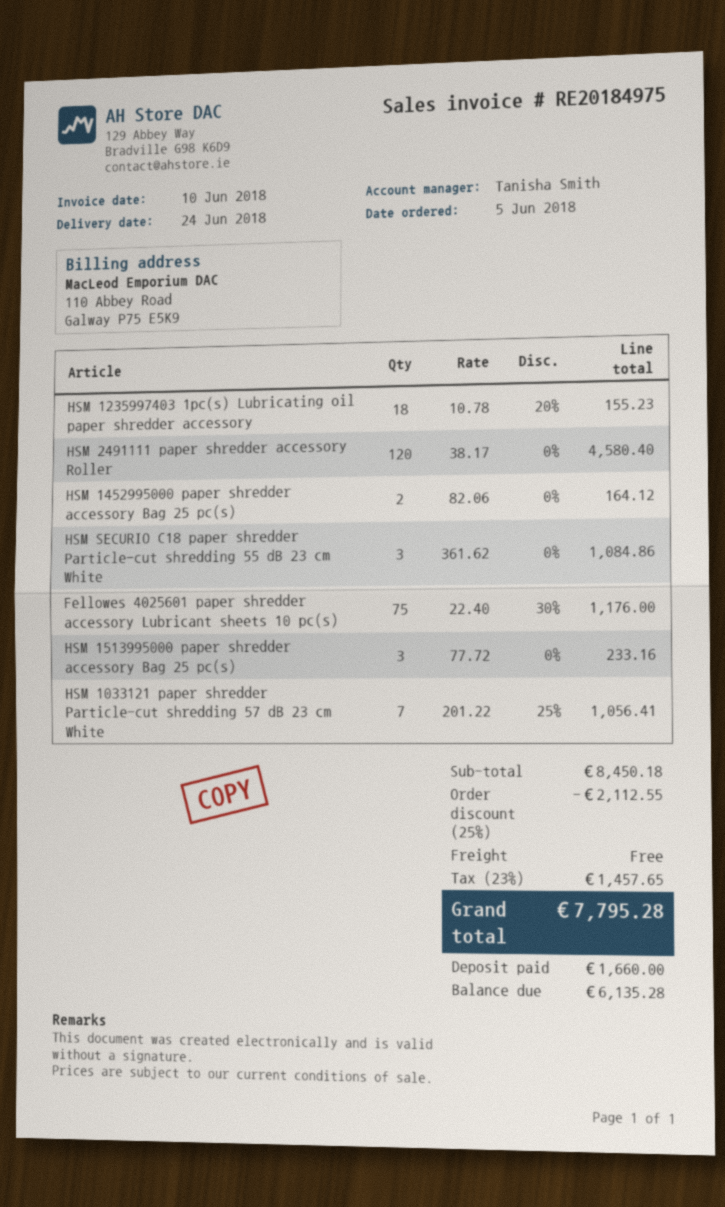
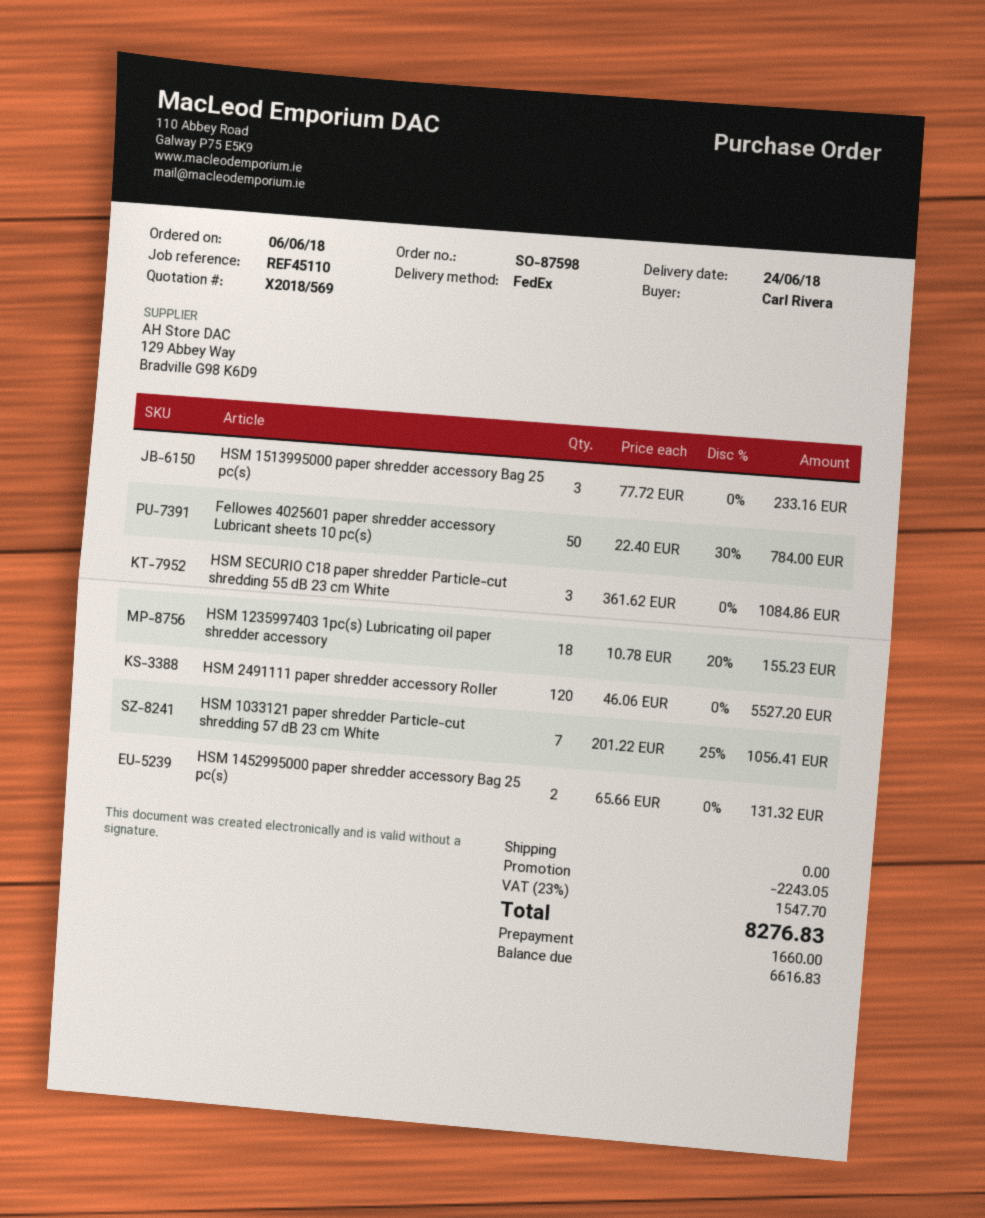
order date: 2018-06-05 -> 2018-06-06
HSM 2491111 paper shredder accessory Roller: 120 x 38.17 = 4580.40 -> 120 x 46.06 = 5527.20
HSM 1452995000 paper shredder accessory Bag 25 pc(s): 2 x 82.06 = 164.12 -> 2 x 65.66 = 131.32
Fellowes 4025601 paper shredder accessory Lubricant sheets 10 pc(s): 75 x 22.40 - 30% = 1176.00 -> 50 x 22.40 - 30% = 784.00
discount: 2112.55 -> 2243.05
tax: 23% = 1457.65 -> 23% = 1547.70
total: 7795.28 -> 8276.83
balance: 6135.28 -> 6616.83

